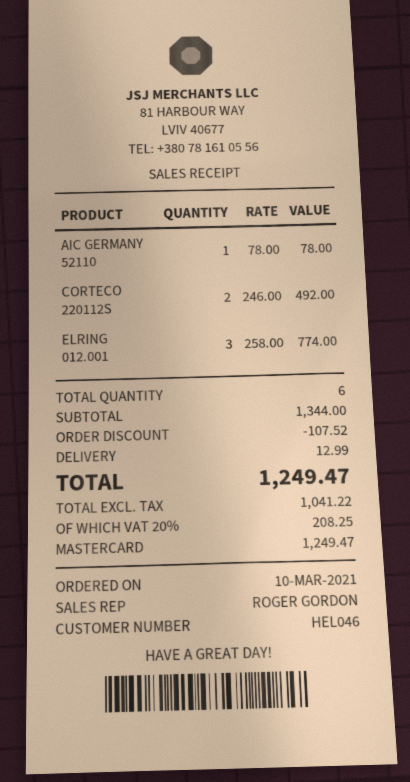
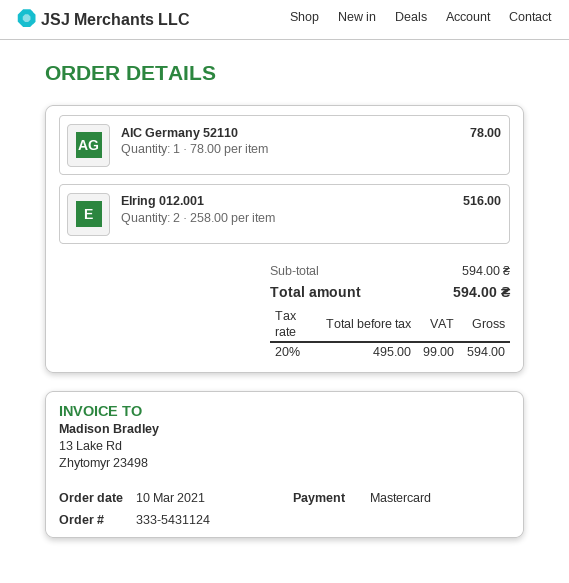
CORTECO 220112S: 2 x 246.00 = 492.00 -> none
ELRING 012.001: 3 x 258.00 = 774.00 -> 2 x 258.00 = 516.00
subtotal: 1344.00 -> 594.00
discount: 107.52 -> none
shipping: 12.99 -> none
net: 1041.22 -> 495.00
tax: 20% = 208.25 -> 20% = 99.00
total: 1249.47 -> 594.00

